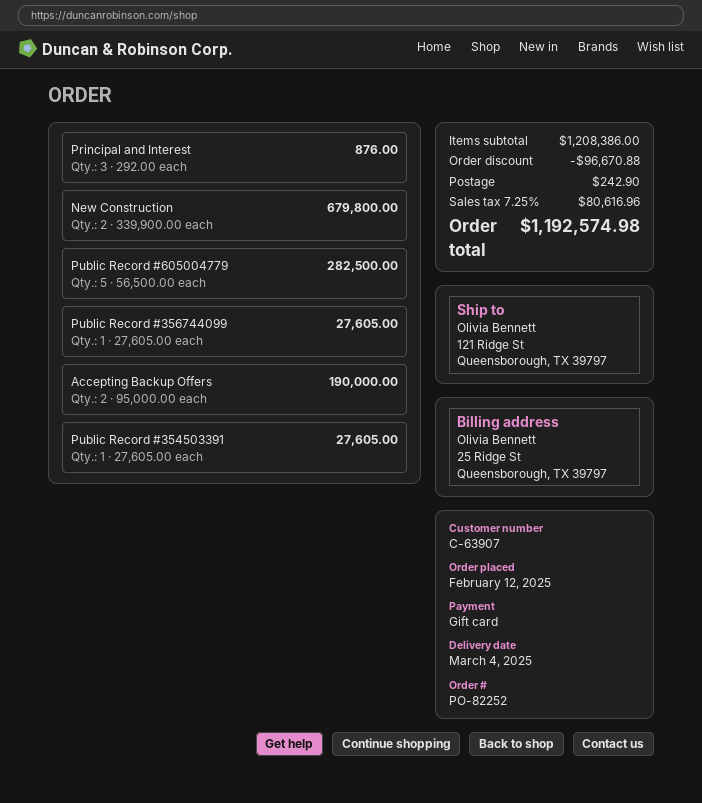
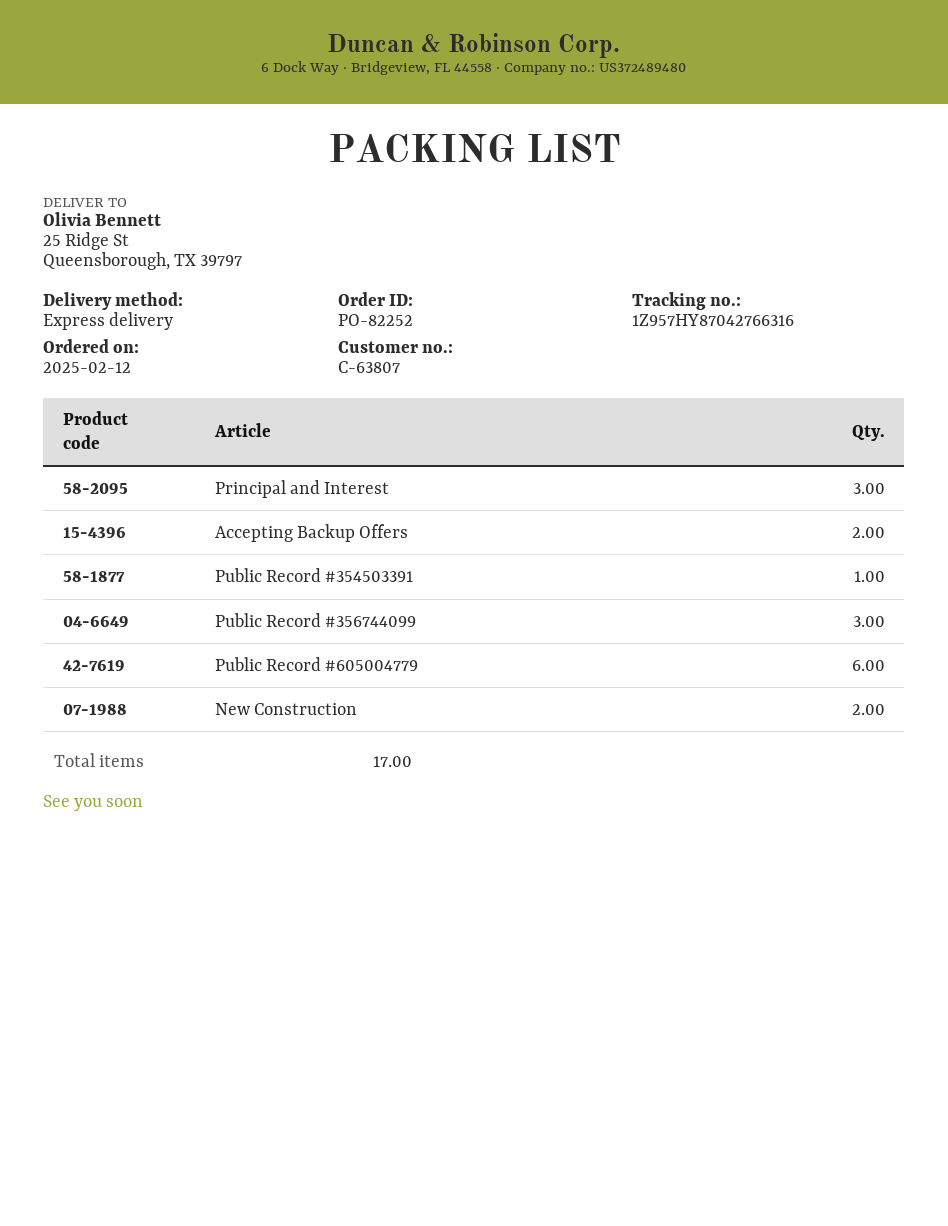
customer number: C-63907 -> C-63807
ship to: 121 Ridge St, Queensborough, TX 39797 -> 25 Ridge St, Queensborough, TX 39797
Public Record #605004779: 5 -> 6
Public Record #356744099: 1 -> 3

